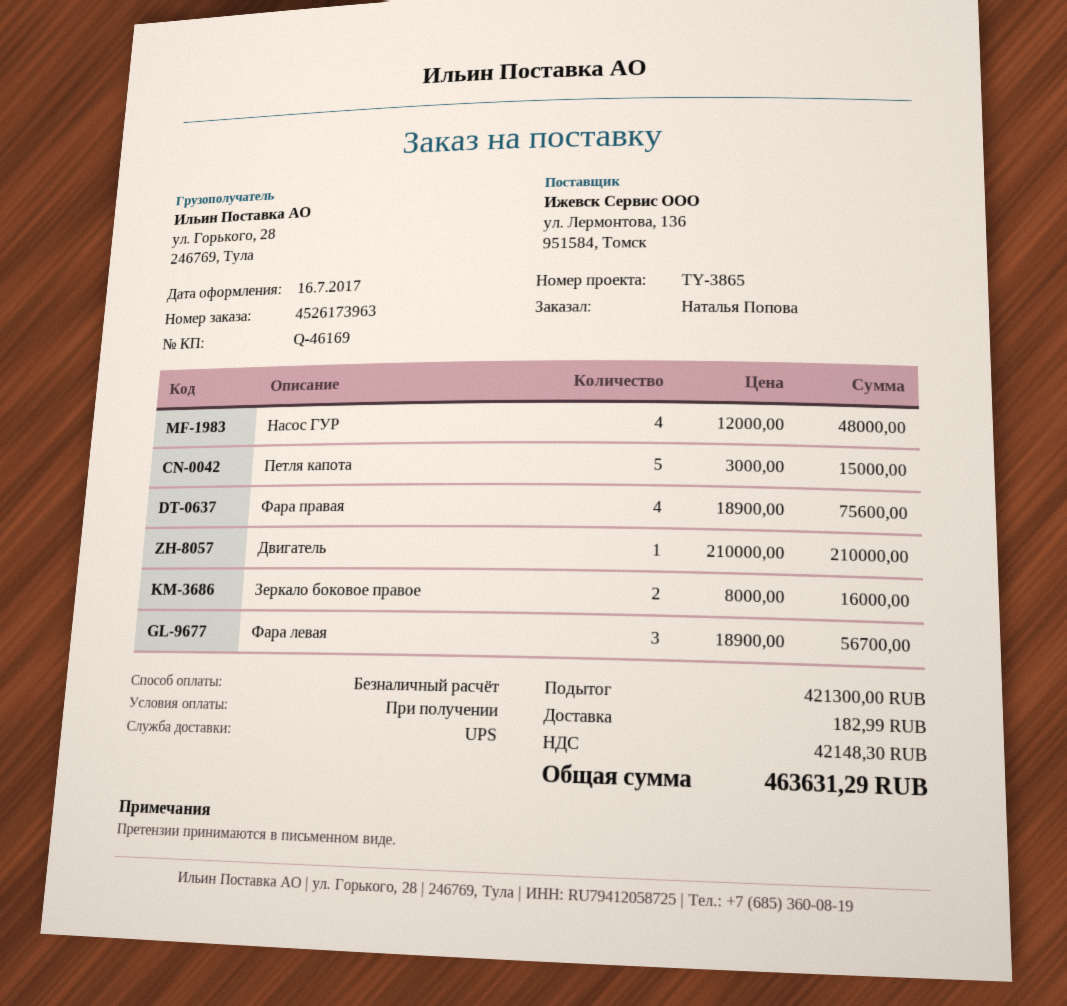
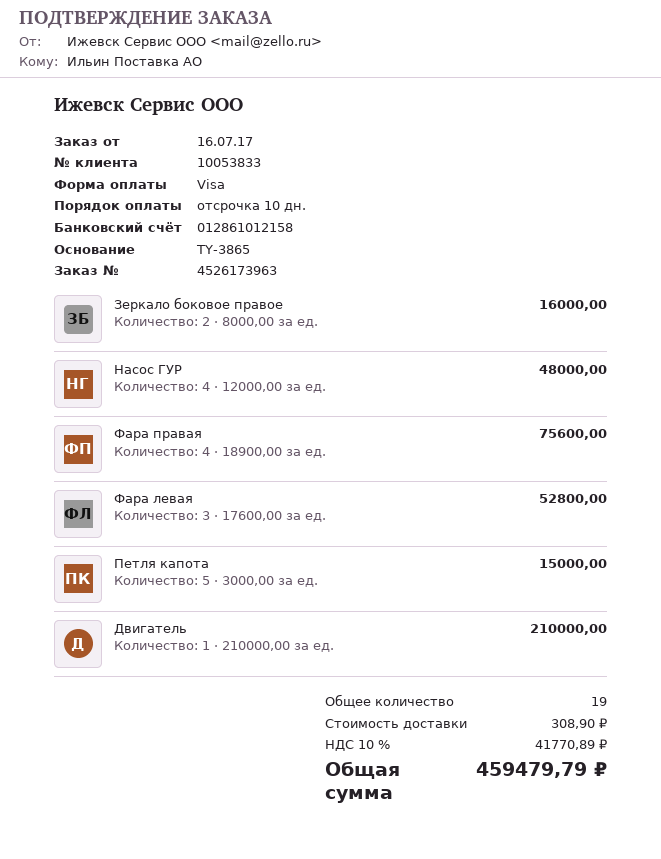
payment terms: on receipt -> 10 days
payment method: bank transfer -> Visa
Фара левая: 3 x 18900.00 = 56700.00 -> 3 x 17600.00 = 52800.00
shipping: 182.99 -> 308.90
tax: 42148.30 -> 41770.89
total: 463631.29 -> 459479.79

